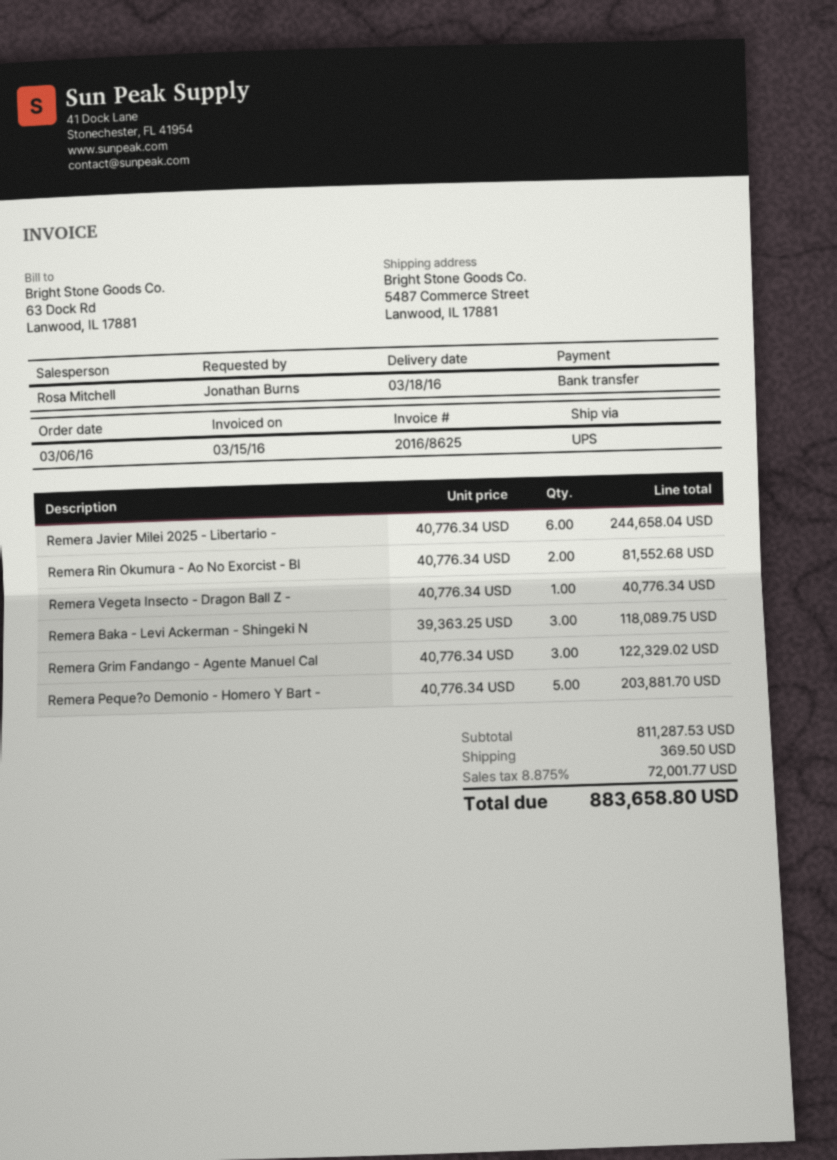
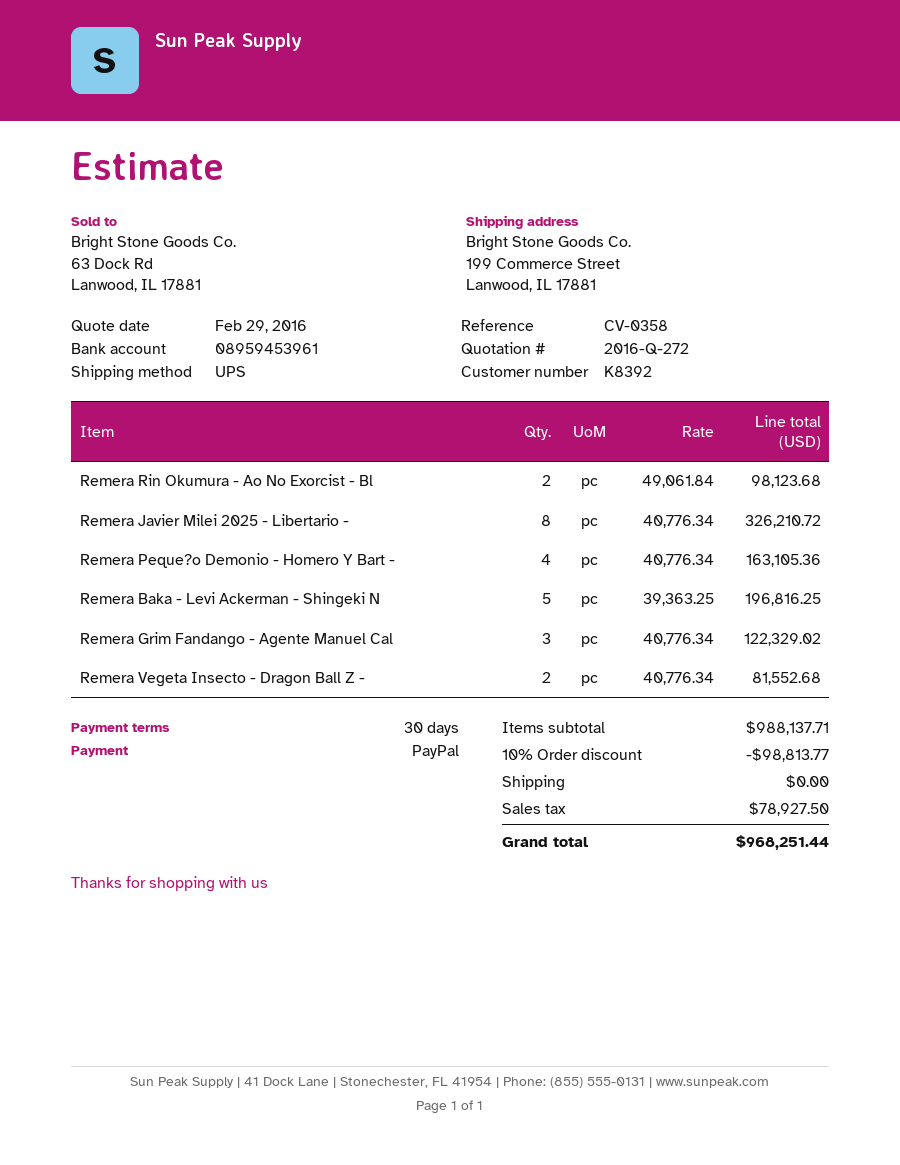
payment method: bank transfer -> PayPal
ship to: 5487 Commerce Street, Lanwood, IL 17881 -> 199 Commerce Street, Lanwood, IL 17881
Remera Javier Milei 2025 - Libertario -: 6 x 40776.34 = 244658.04 -> 8 x 40776.34 = 326210.72
Remera Rin Okumura - Ao No Exorcist - Bl: 2 x 40776.34 = 81552.68 -> 2 x 49061.84 = 98123.68
Remera Vegeta Insecto - Dragon Ball Z -: 1 x 40776.34 = 40776.34 -> 2 x 40776.34 = 81552.68
Remera Baka - Levi Ackerman - Shingeki N: 3 x 39363.25 = 118089.75 -> 5 x 39363.25 = 196816.25
Remera Peque?o Demonio - Homero Y Bart -: 5 x 40776.34 = 203881.70 -> 4 x 40776.34 = 163105.36
subtotal: 811287.53 -> 988137.71
discount: none -> 10% = 98813.77
shipping: 369.50 -> 0.00
tax: 72001.77 -> 78927.50
total: 883658.80 -> 968251.44

